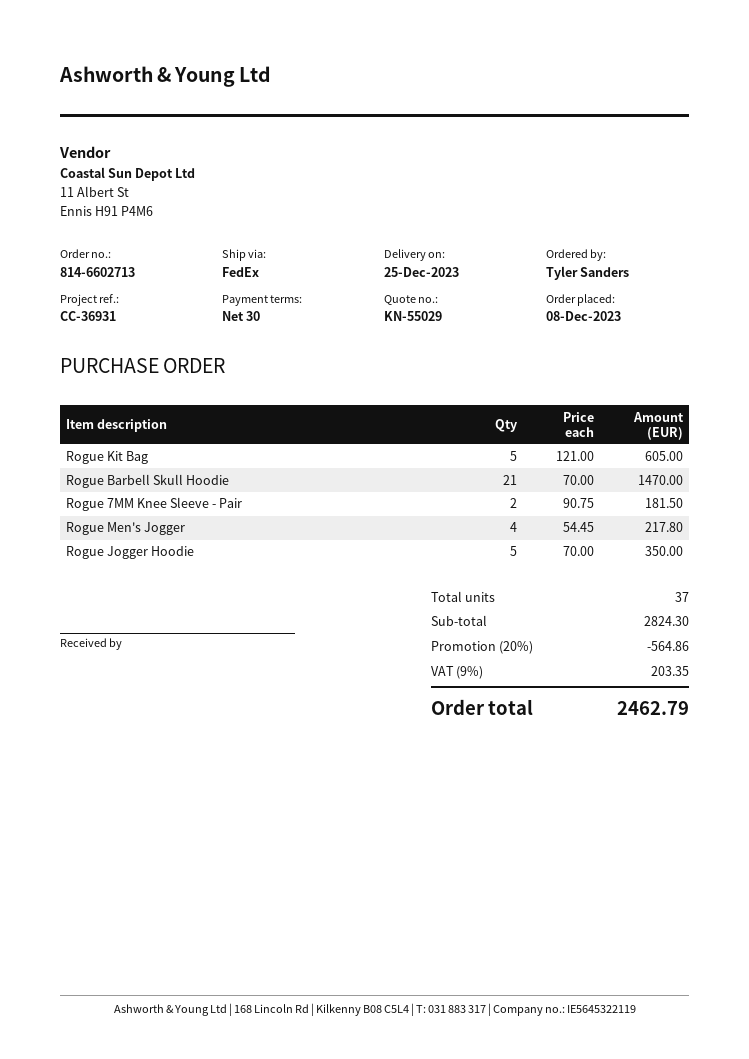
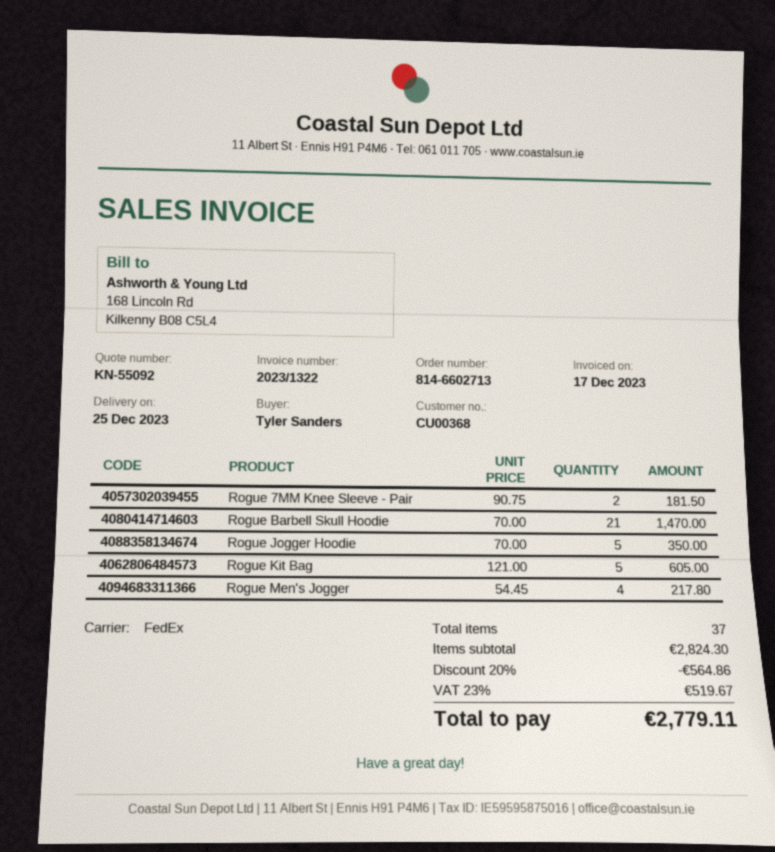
quote number: KN-55029 -> KN-55092
tax: 9% = 203.35 -> 23% = 519.67
total: 2462.79 -> 2779.11

